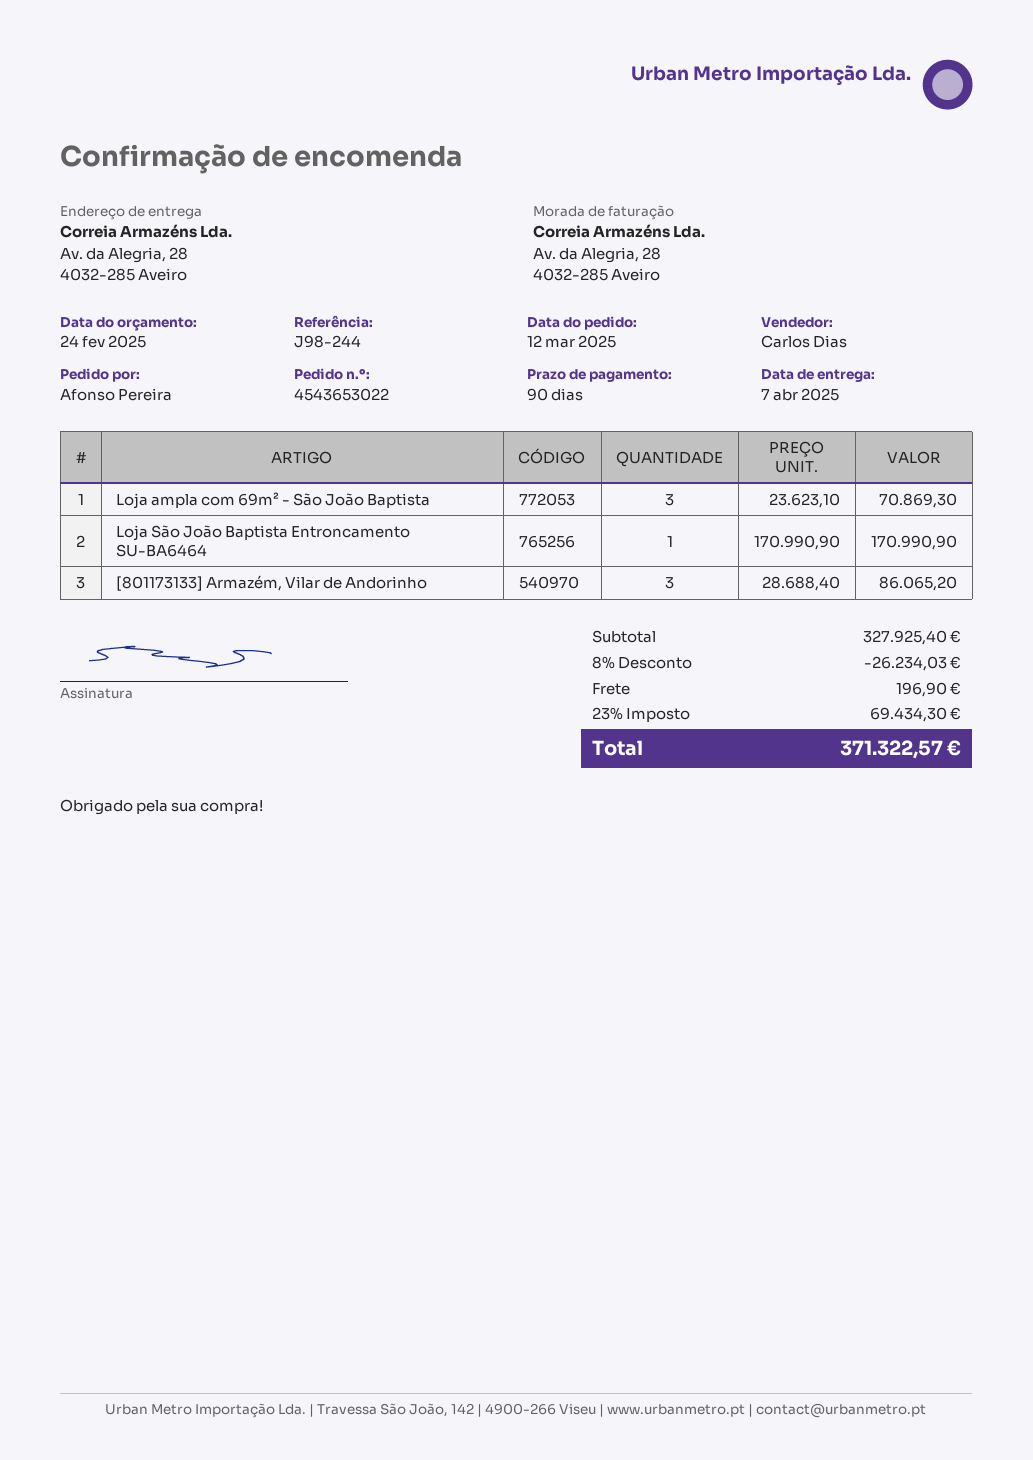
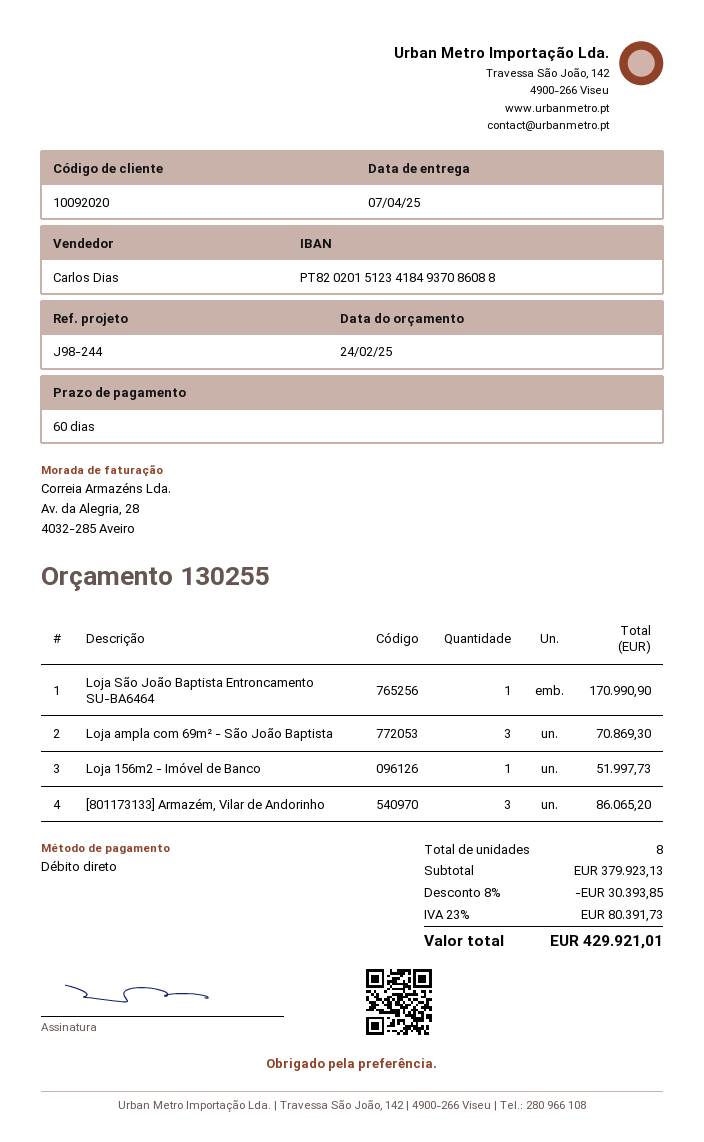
payment terms: 90 days -> 60 days
Loja 156m2 - Imóvel de Banco: none -> 1 for 51997.73
subtotal: 327925.40 -> 379923.13
discount: 8% = 26234.03 -> 8% = 30393.85
shipping: 196.90 -> none
tax: 23% = 69434.30 -> 23% = 80391.73
total: 371322.57 -> 429921.01

